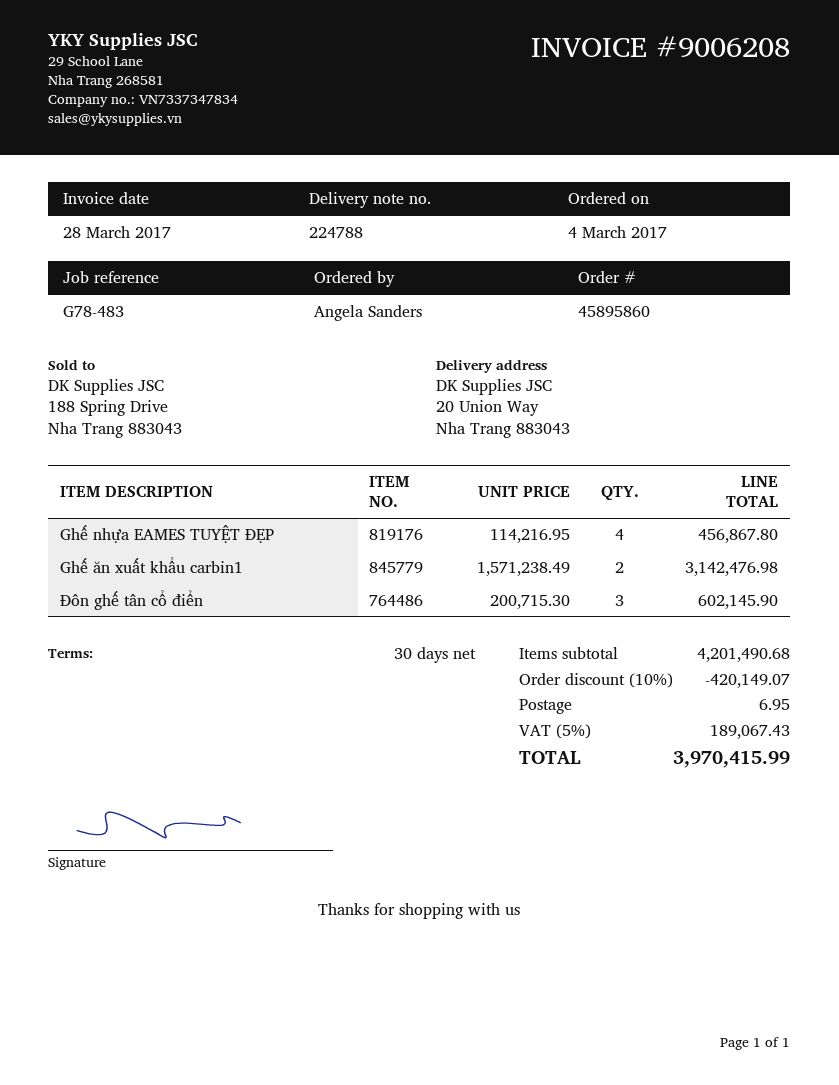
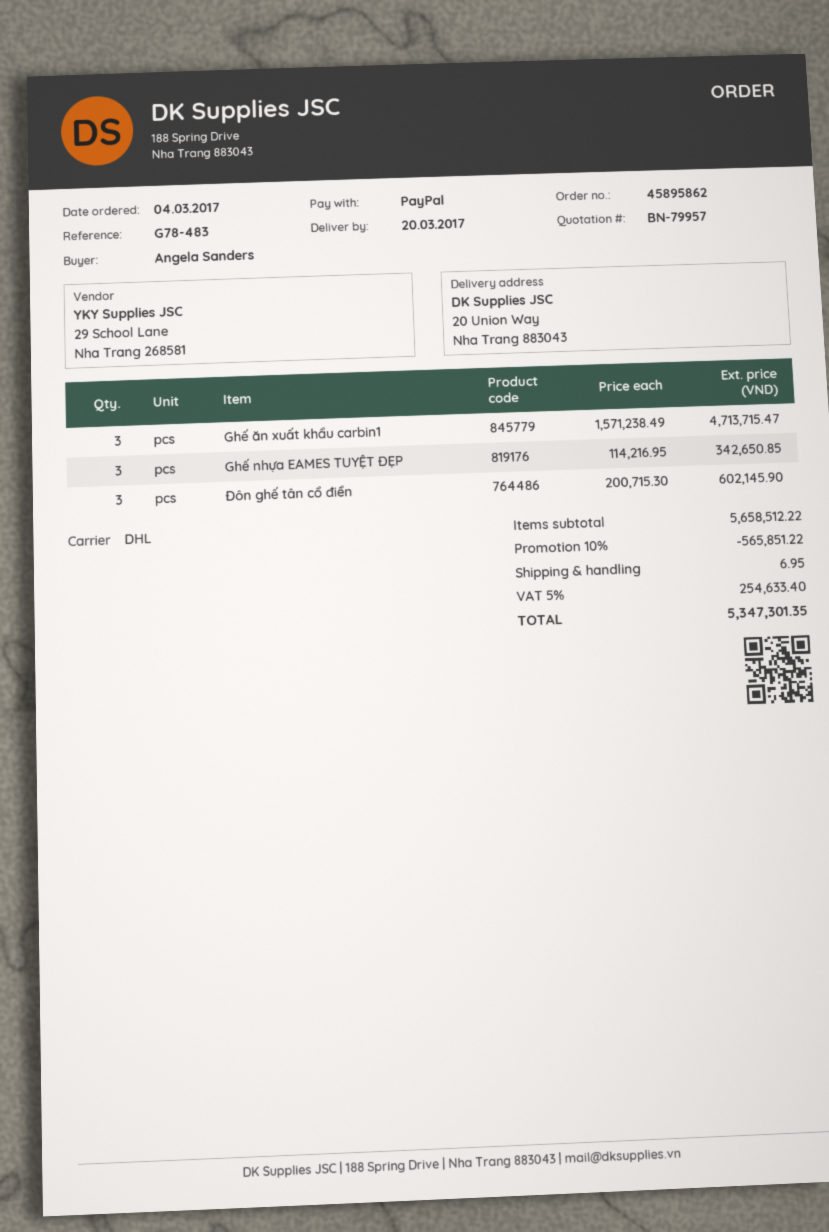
order number: 45895860 -> 45895862
Ghế nhựa EAMES TUYỆT ĐẸP: 4 x 114216.95 = 456867.80 -> 3 x 114216.95 = 342650.85
Ghế ăn xuất khẩu carbin1: 2 x 1571238.49 = 3142476.98 -> 3 x 1571238.49 = 4713715.47
subtotal: 4201490.68 -> 5658512.22
discount: 10% = 420149.07 -> 10% = 565851.22
tax: 5% = 189067.43 -> 5% = 254633.40
total: 3970415.99 -> 5347301.35

